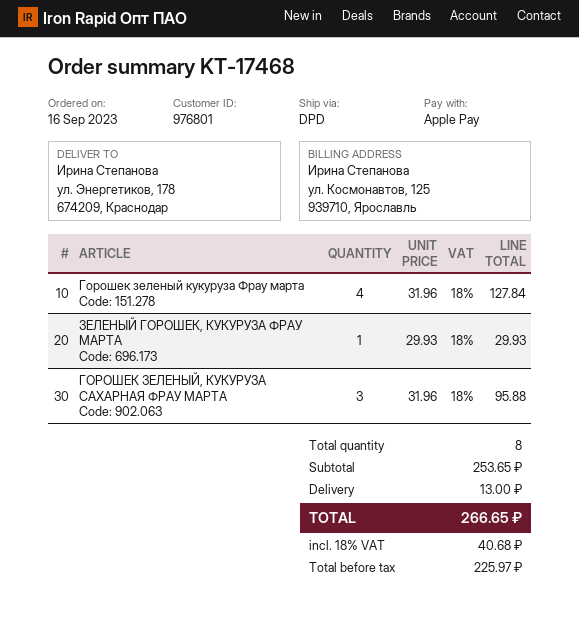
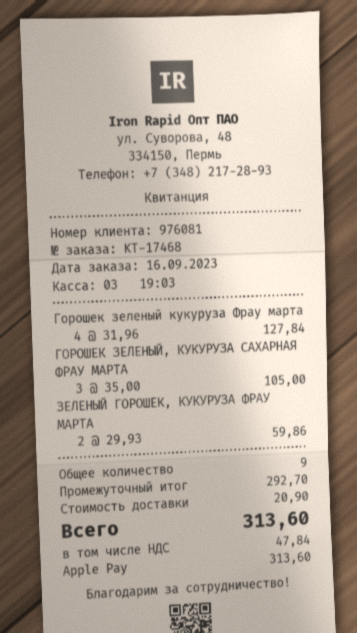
customer number: 976801 -> 976081
ЗЕЛЕНЫЙ ГОРОШЕК, КУКУРУЗА ФРАУ МАРТА: 1 x 29.93 = 29.93 -> 2 x 29.93 = 59.86
ГОРОШЕК ЗЕЛЕНЫЙ, КУКУРУЗА САХАРНАЯ ФРАУ МАРТА: 3 x 31.96 = 95.88 -> 3 x 35.00 = 105.00
total quantity: 8 -> 9
subtotal: 253.65 -> 292.70
shipping: 13.00 -> 20.90
tax: 40.68 -> 47.84
total: 266.65 -> 313.60

